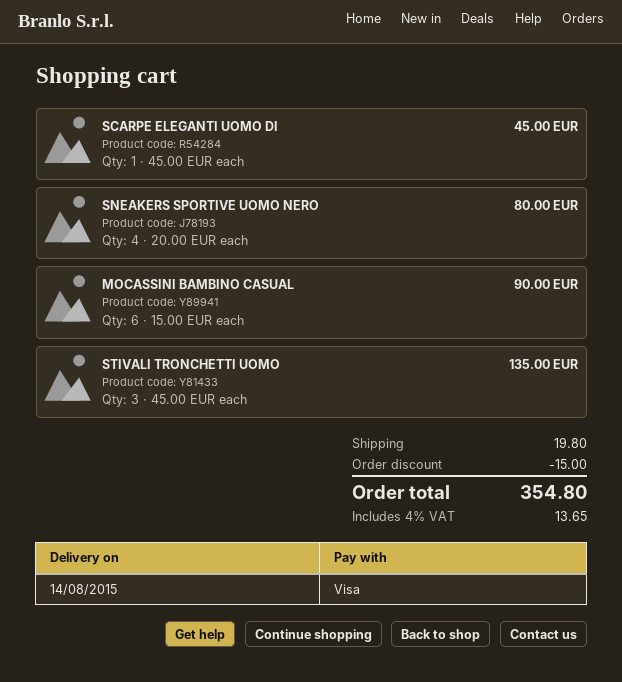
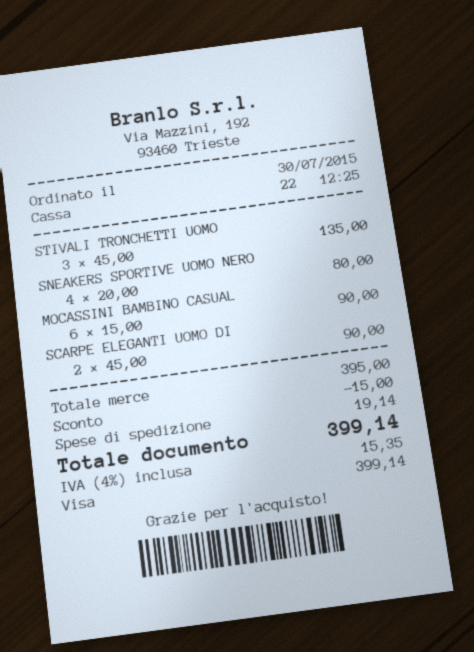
SCARPE ELEGANTI UOMO DI: 1 x 45.00 = 45.00 -> 2 x 45.00 = 90.00
shipping: 19.80 -> 19.14
tax: 4% = 13.65 -> 4% = 15.35
total: 354.80 -> 399.14

